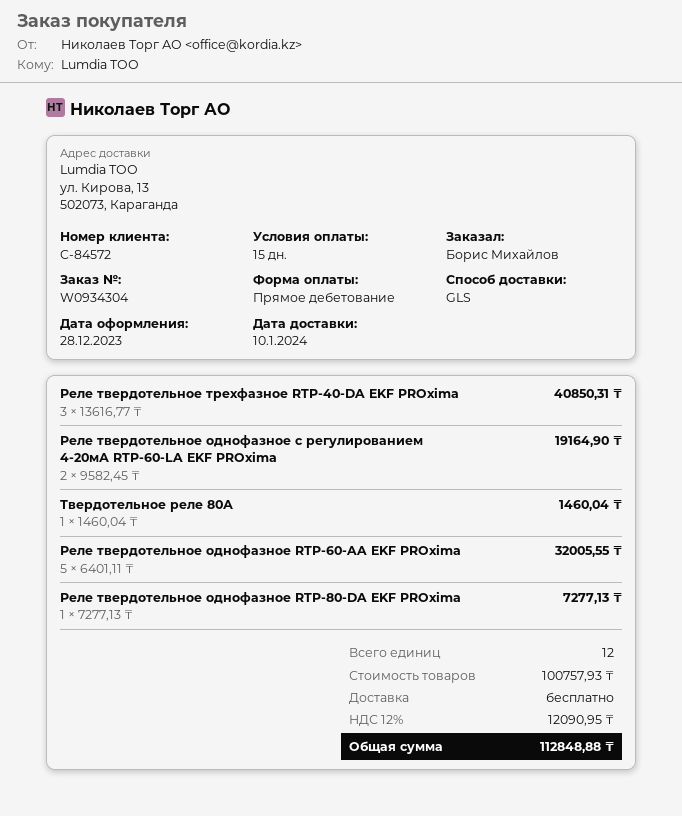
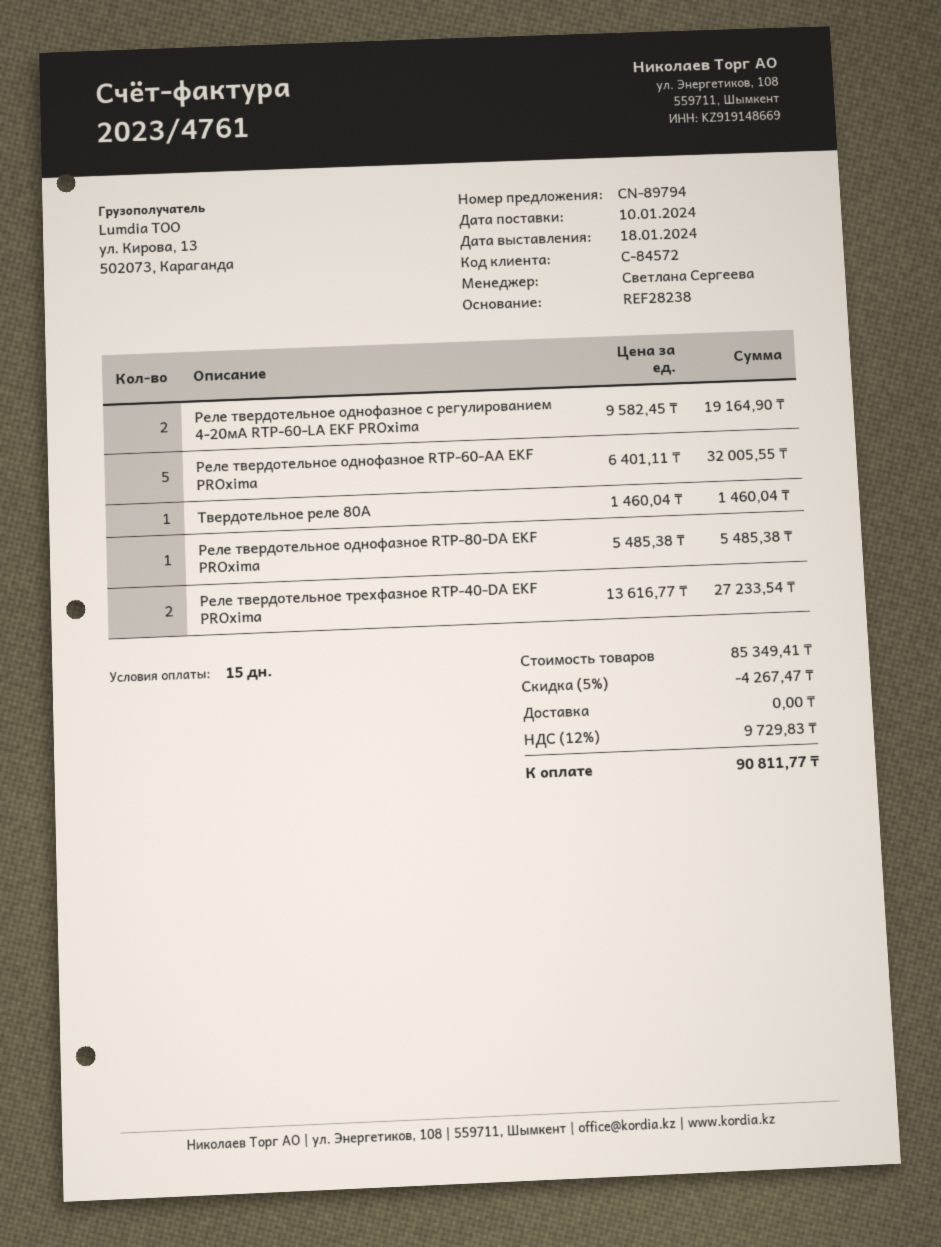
Реле твердотельное трехфазное RTP-40-DA EKF PROxima: 3 x 13616.77 = 40850.31 -> 2 x 13616.77 = 27233.54
Реле твердотельное однофазное RTP-80-DA EKF PROxima: 1 x 7277.13 = 7277.13 -> 1 x 5485.38 = 5485.38
subtotal: 100757.93 -> 85349.41
discount: none -> 5% = 4267.47
tax: 12% = 12090.95 -> 12% = 9729.83
total: 112848.88 -> 90811.77

